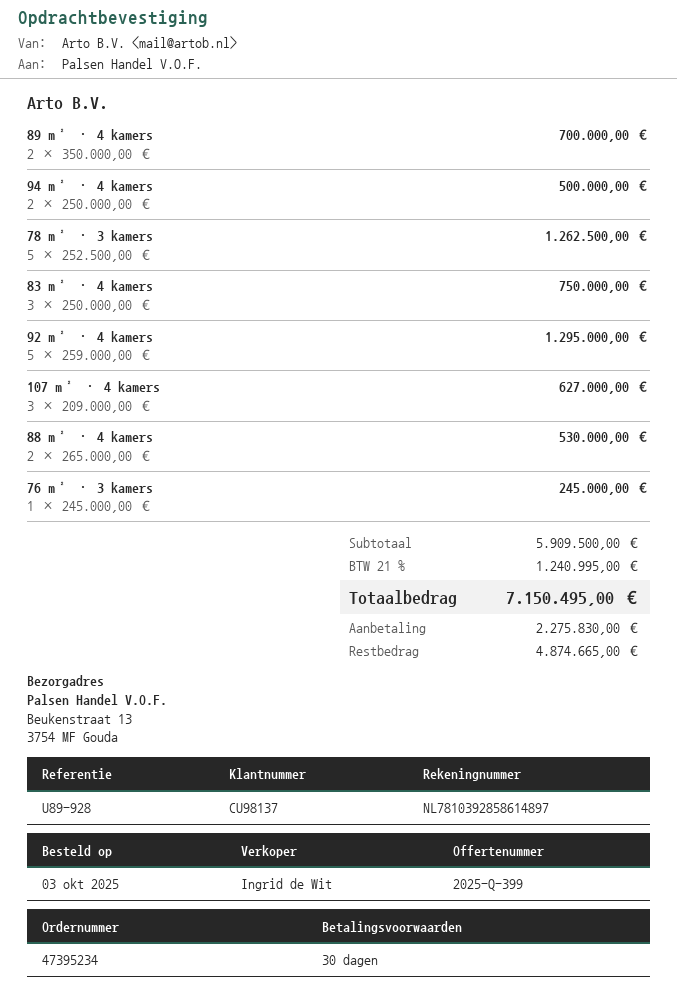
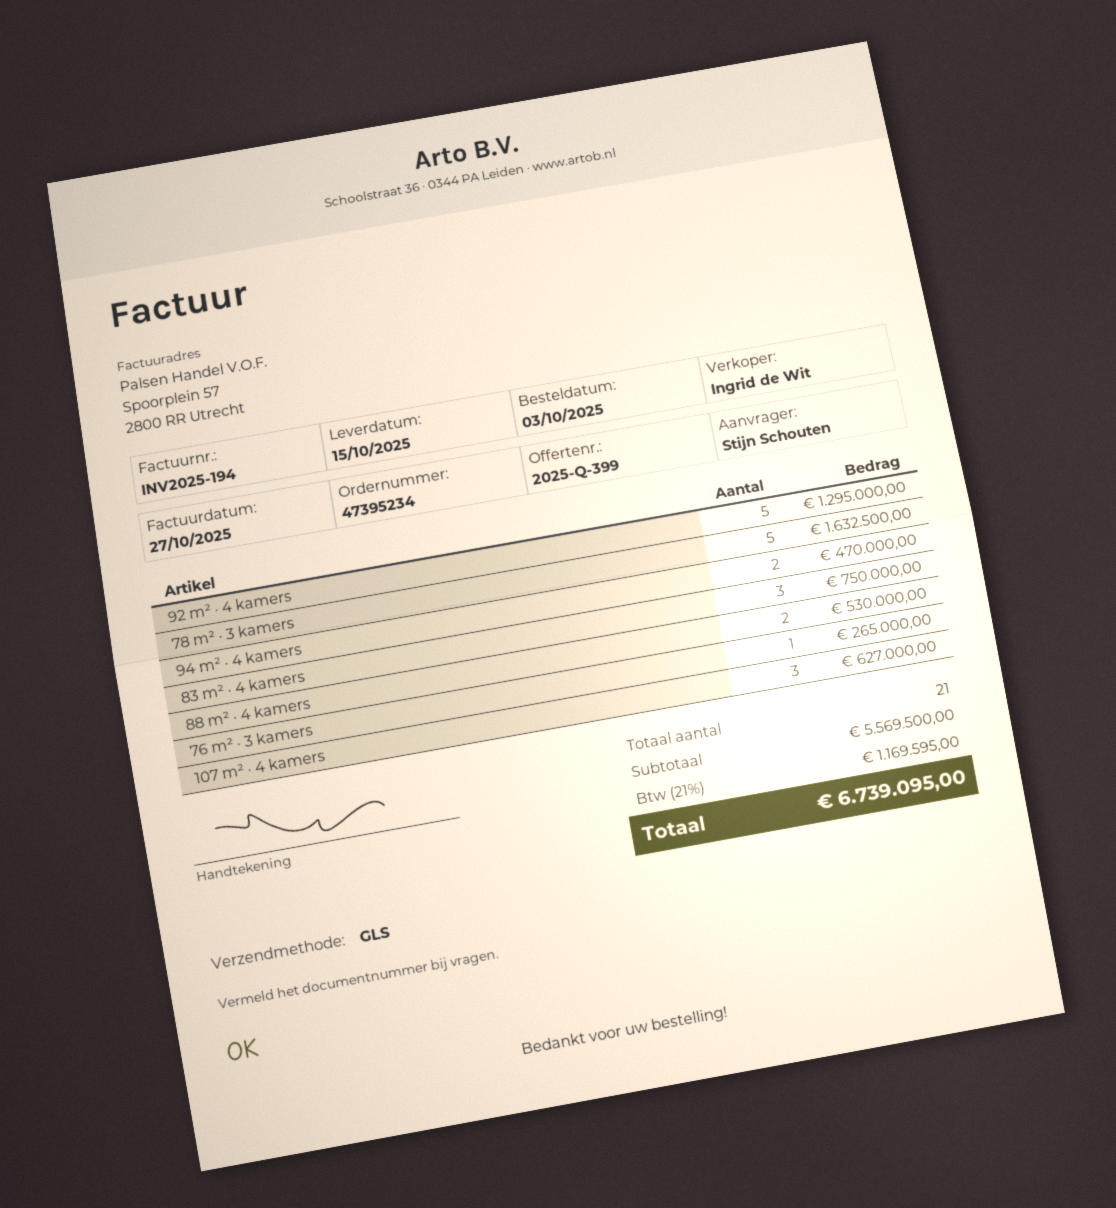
89 m² · 4 kamers: 2 for 700000.00 -> none
94 m² · 4 kamers: 2 for 500000.00 -> 2 for 470000.00
78 m² · 3 kamers: 5 for 1262500.00 -> 5 for 1632500.00
76 m² · 3 kamers: 1 for 245000.00 -> 1 for 265000.00
subtotal: 5909500.00 -> 5569500.00
tax: 21% = 1240995.00 -> 21% = 1169595.00
total: 7150495.00 -> 6739095.00

